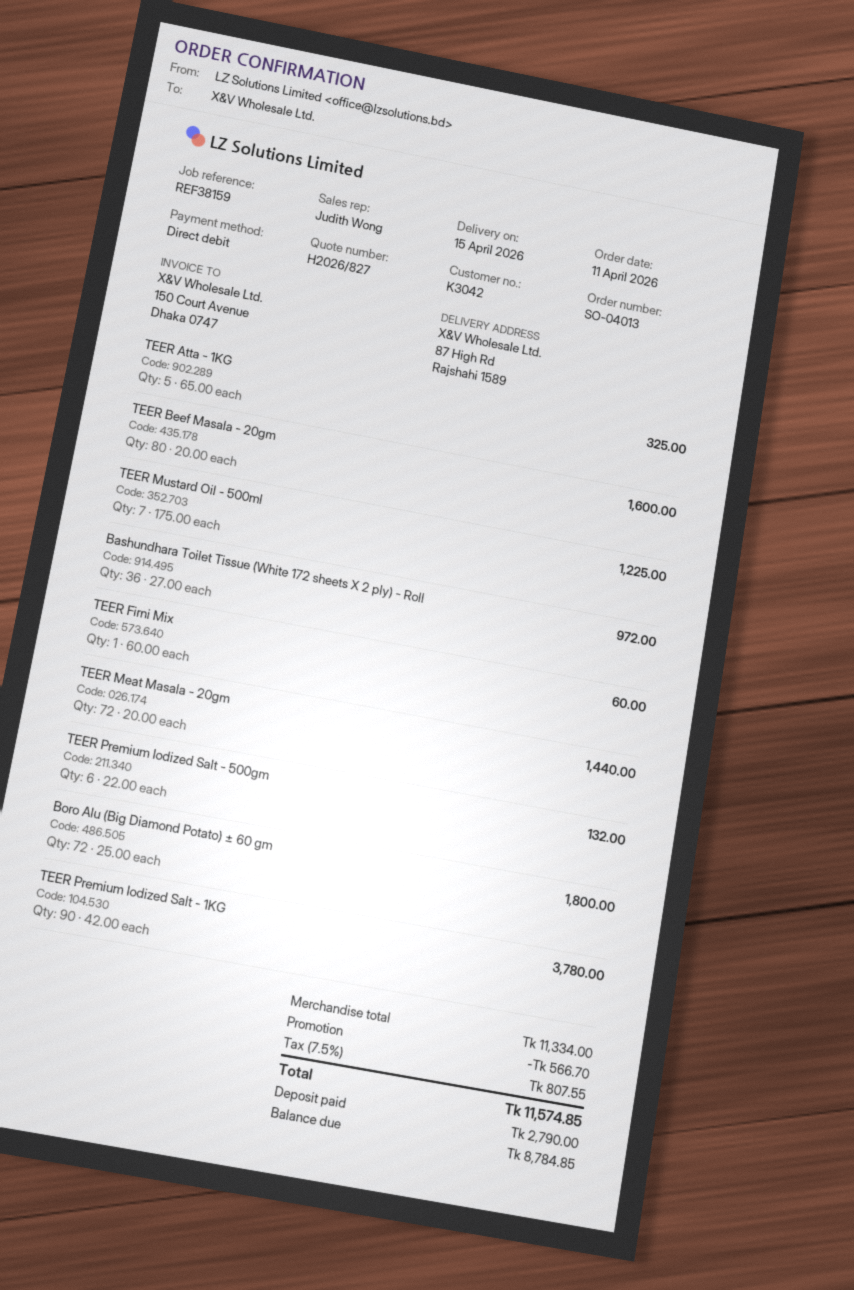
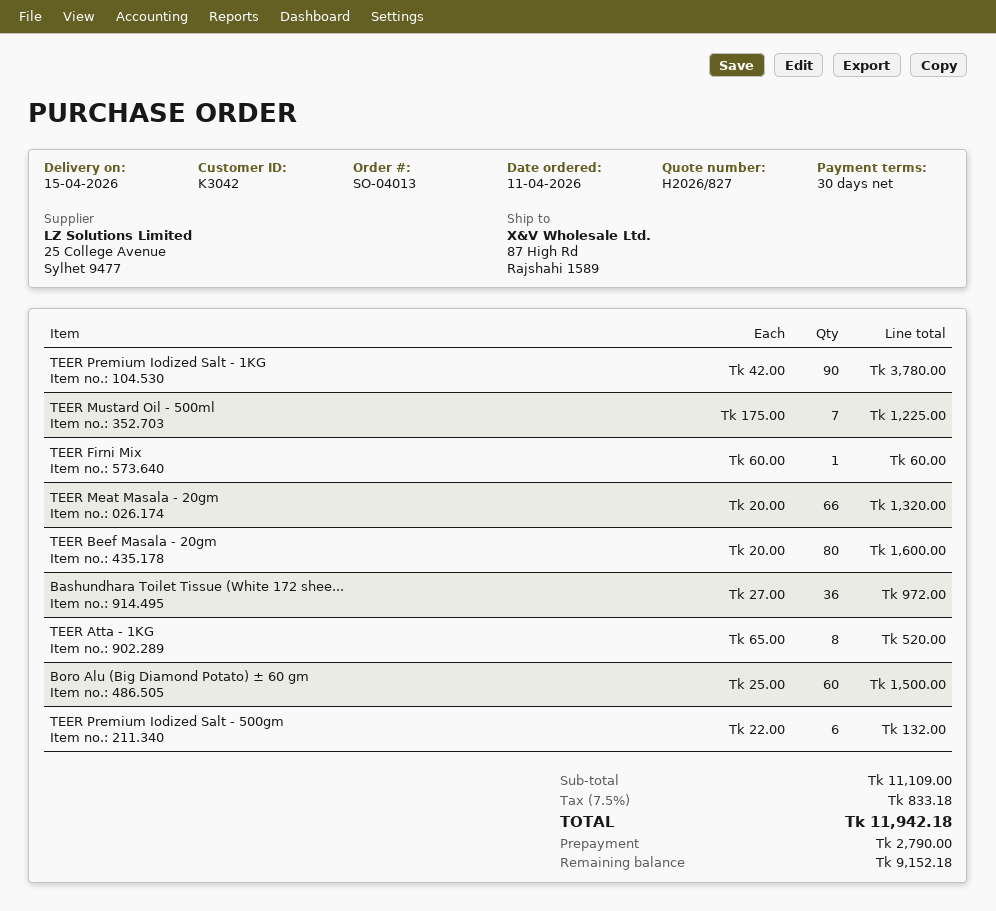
TEER Atta - 1KG: 5 x 65.00 = 325.00 -> 8 x 65.00 = 520.00
TEER Meat Masala - 20gm: 72 x 20.00 = 1440.00 -> 66 x 20.00 = 1320.00
Boro Alu (Big Diamond Potato) ± 60 gm: 72 x 25.00 = 1800.00 -> 60 x 25.00 = 1500.00
subtotal: 11334.00 -> 11109.00
discount: 566.70 -> none
tax: 7.5% = 807.55 -> 7.5% = 833.18
total: 11574.85 -> 11942.18
balance: 8784.85 -> 9152.18

